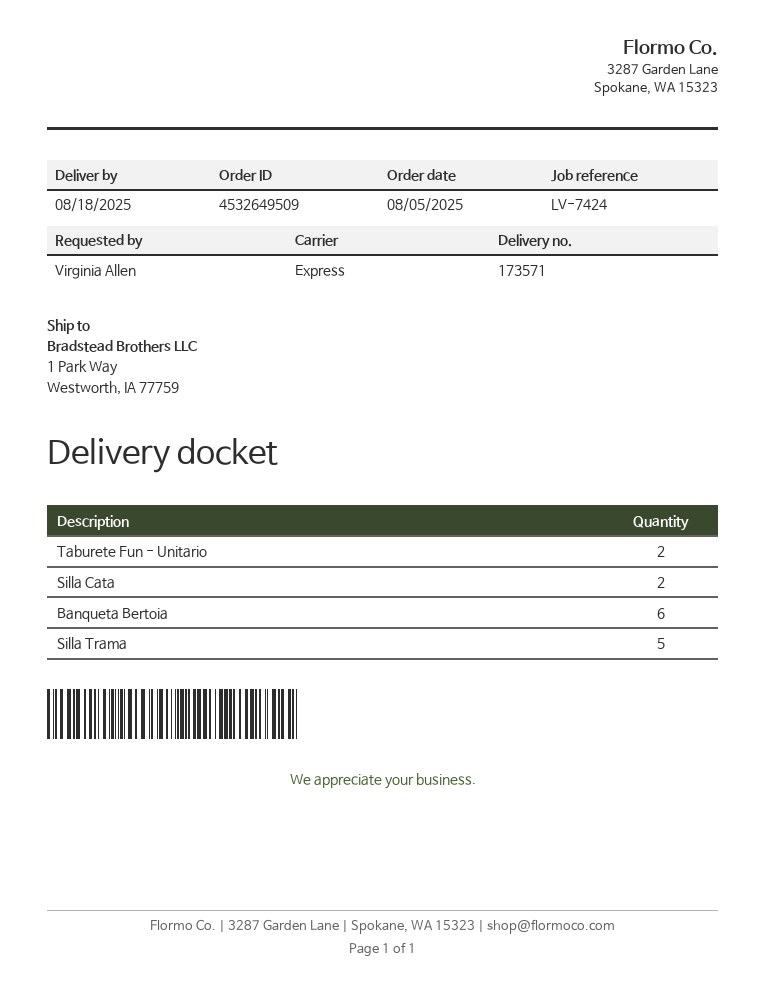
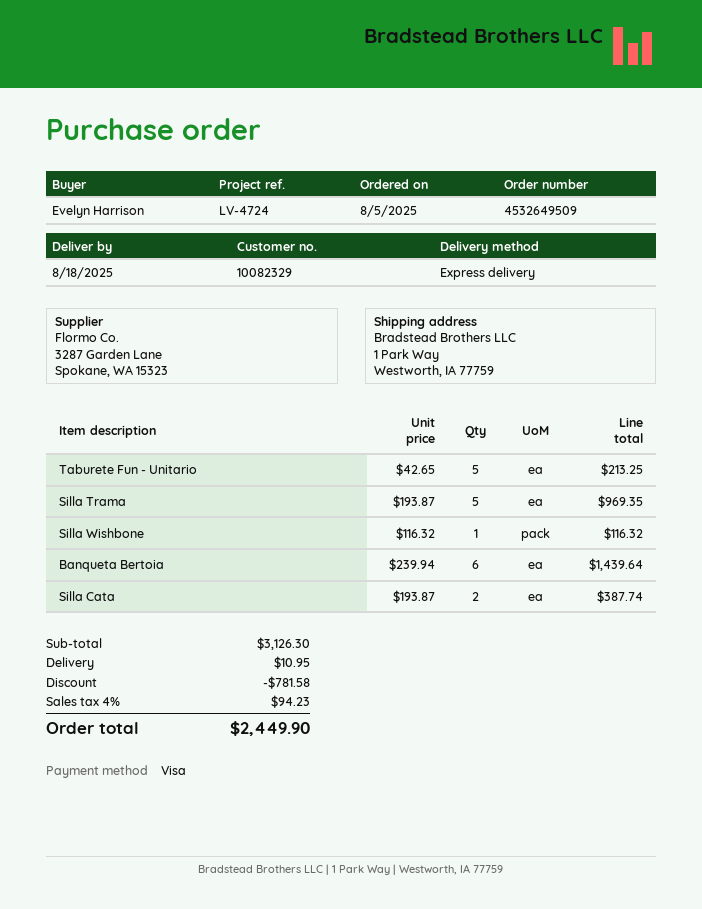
reference: LV-7424 -> LV-4724
ordered by: Virginia Allen -> Evelyn Harrison
Taburete Fun - Unitario: 2 -> 5
Silla Wishbone: none -> 1

